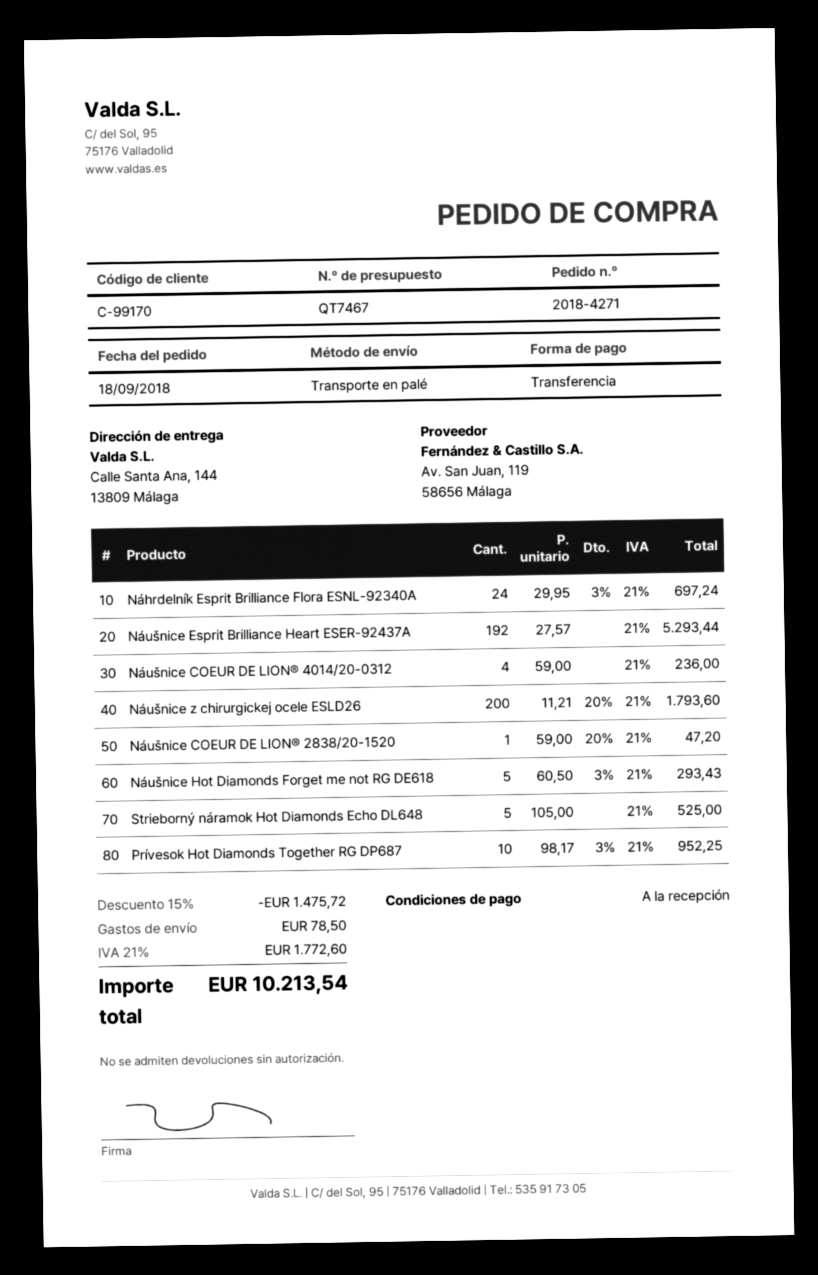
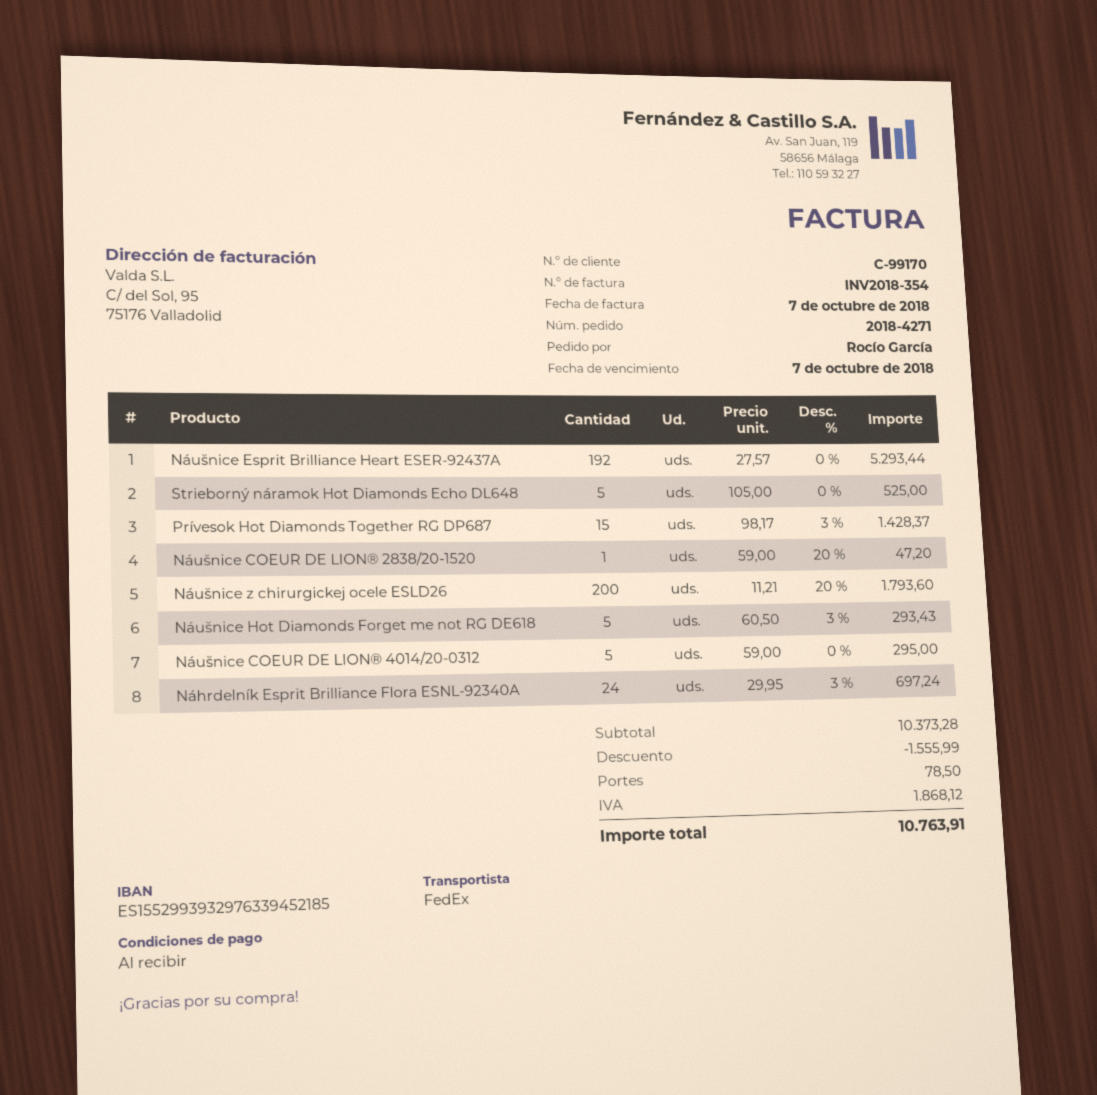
shipping method: pallet freight -> FedEx
Náušnice COEUR DE LION® 4014/20-0312: 4 x 59.00 = 236.00 -> 5 x 59.00 = 295.00
Prívesok Hot Diamonds Together RG DP687: 10 x 98.17 - 3% = 952.25 -> 15 x 98.17 - 3% = 1428.37
discount: 1475.72 -> 1555.99
tax: 1772.60 -> 1868.12
total: 10213.54 -> 10763.91

